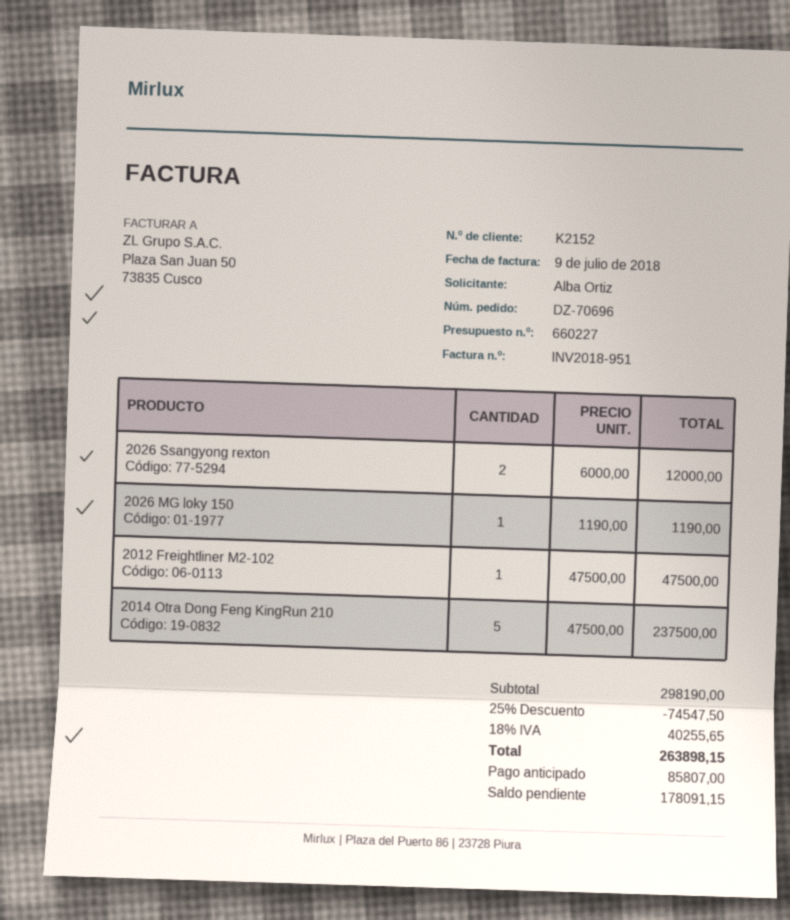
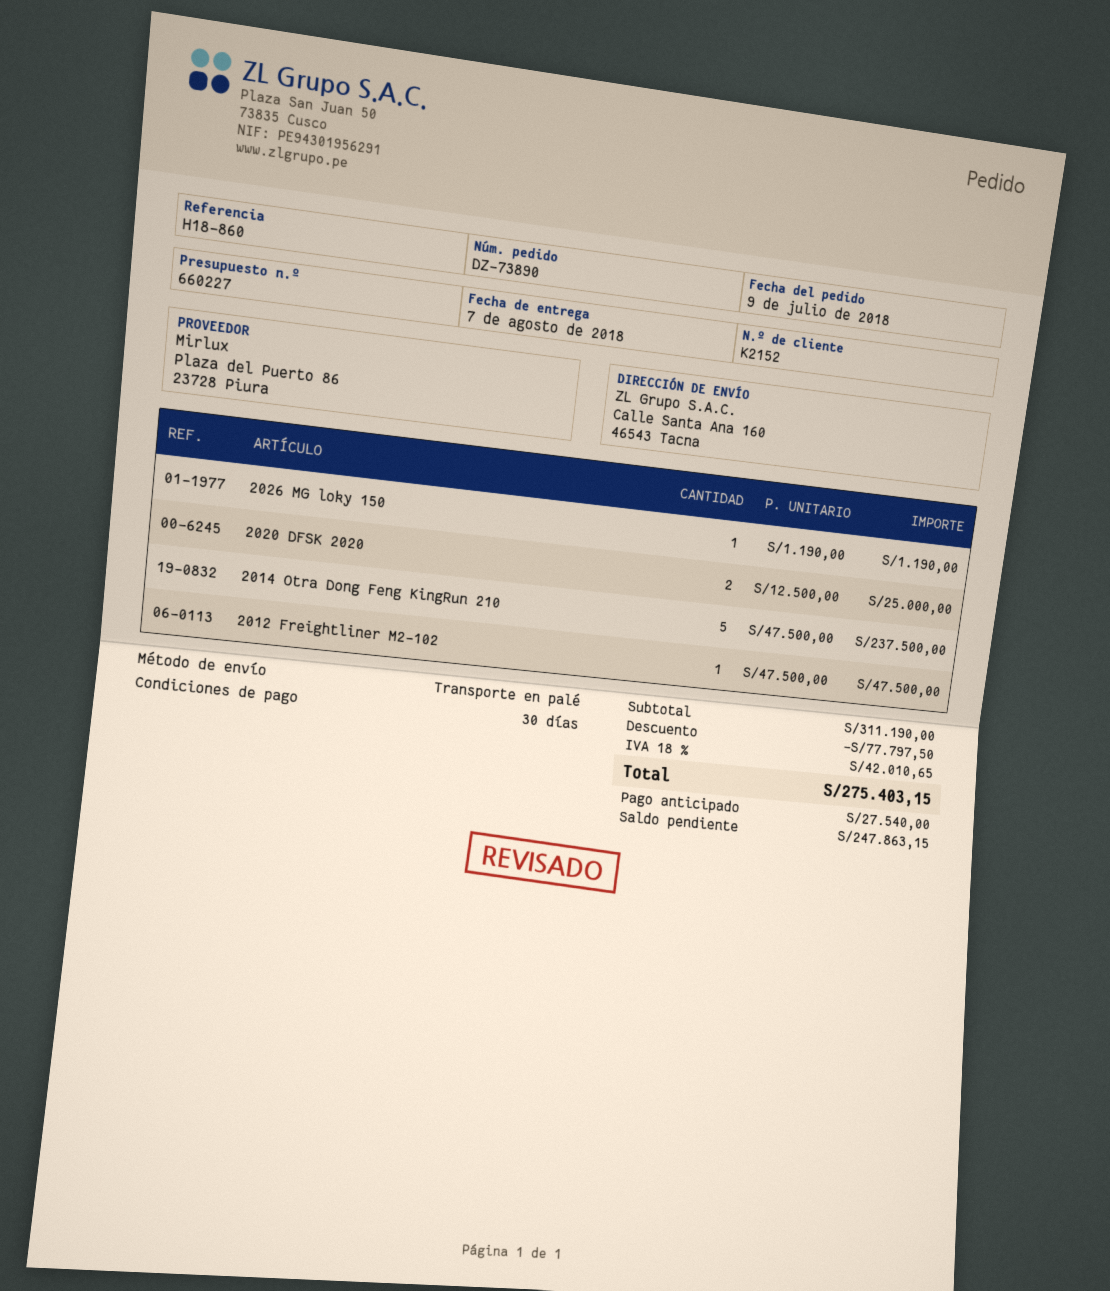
order number: DZ-70696 -> DZ-73890
2026 Ssangyong rexton: 2 x 6000.00 = 12000.00 -> none
2020 DFSK 2020: none -> 2 x 12500.00 = 25000.00
subtotal: 298190.00 -> 311190.00
discount: 74547.50 -> 77797.50
tax: 18% = 40255.65 -> 18% = 42010.65
total: 263898.15 -> 275403.15
deposit: 85807.00 -> 27540.00
balance: 178091.15 -> 247863.15

